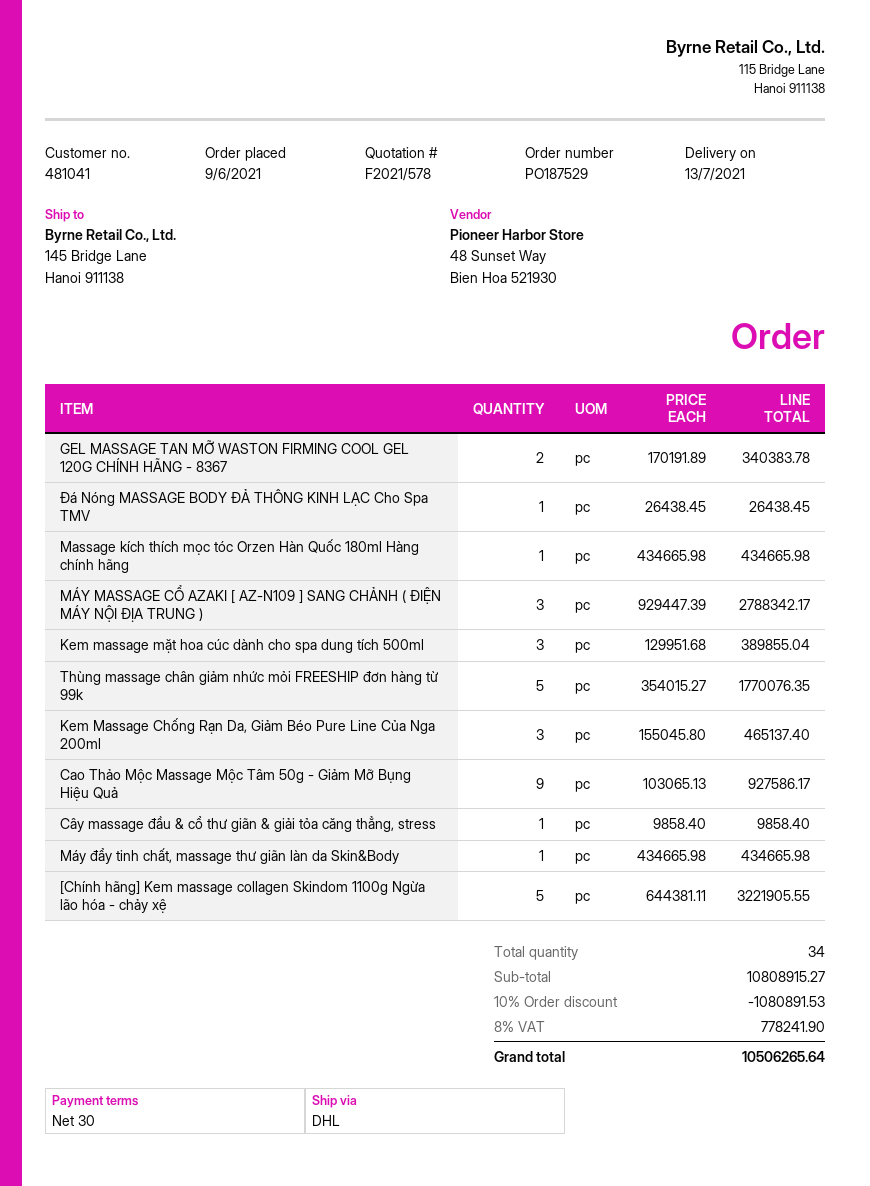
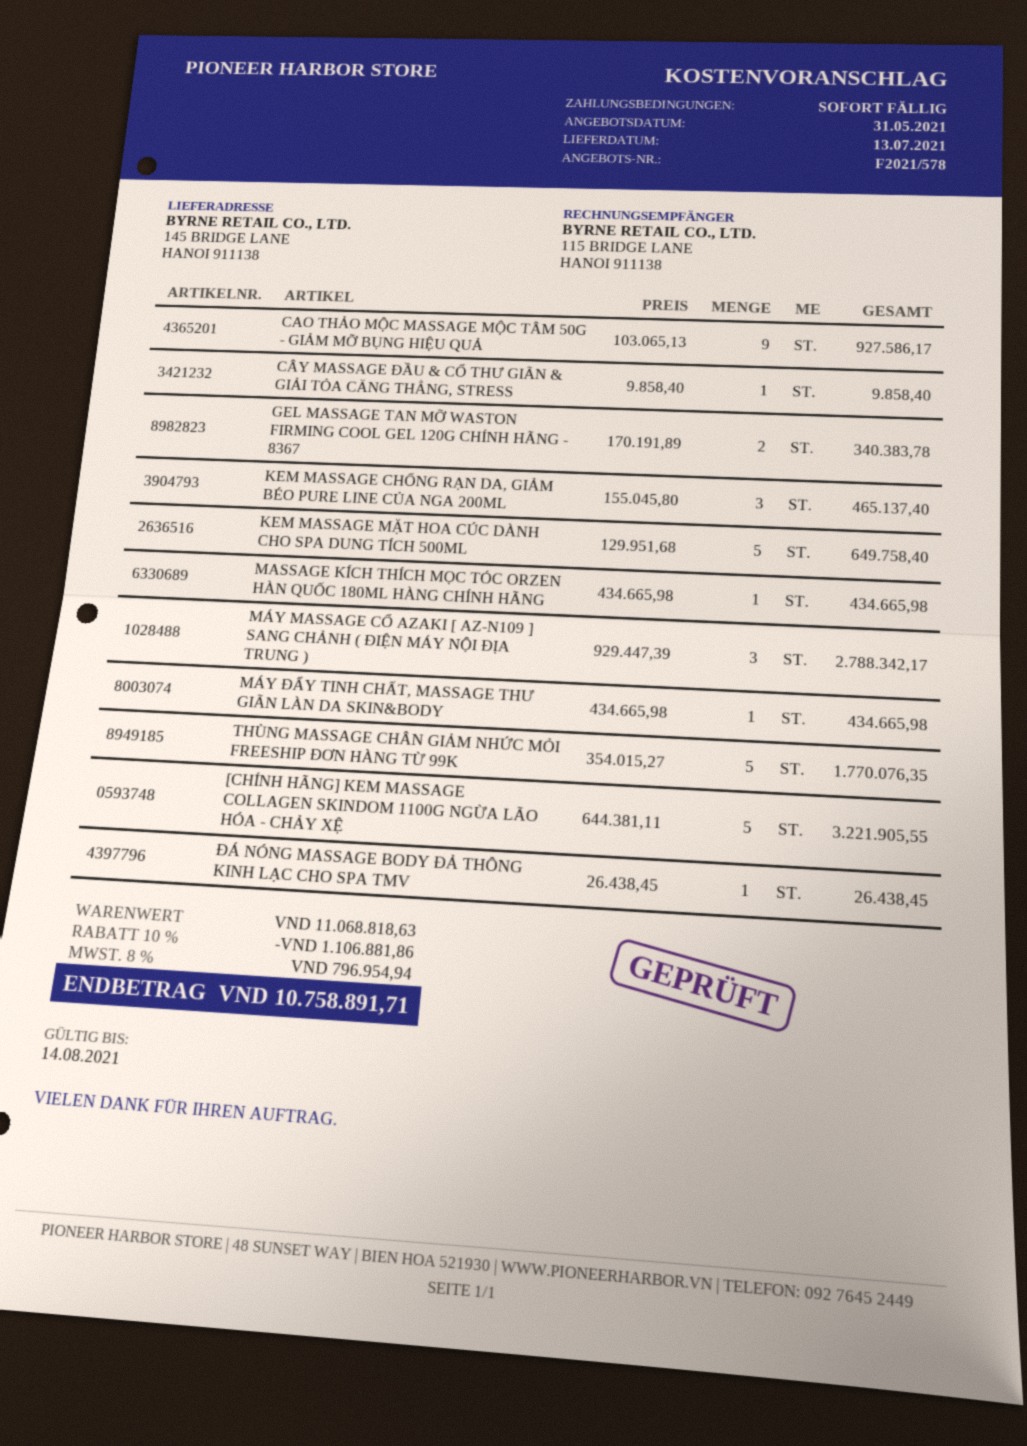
payment terms: 30 days -> on receipt
Kem massage mặt hoa cúc dành cho spa dung tích 500ml: 3 x 129951.68 = 389855.04 -> 5 x 129951.68 = 649758.40
subtotal: 10808915.27 -> 11068818.63
discount: 10% = 1080891.53 -> 10% = 1106881.86
tax: 8% = 778241.90 -> 8% = 796954.94
total: 10506265.64 -> 10758891.71

